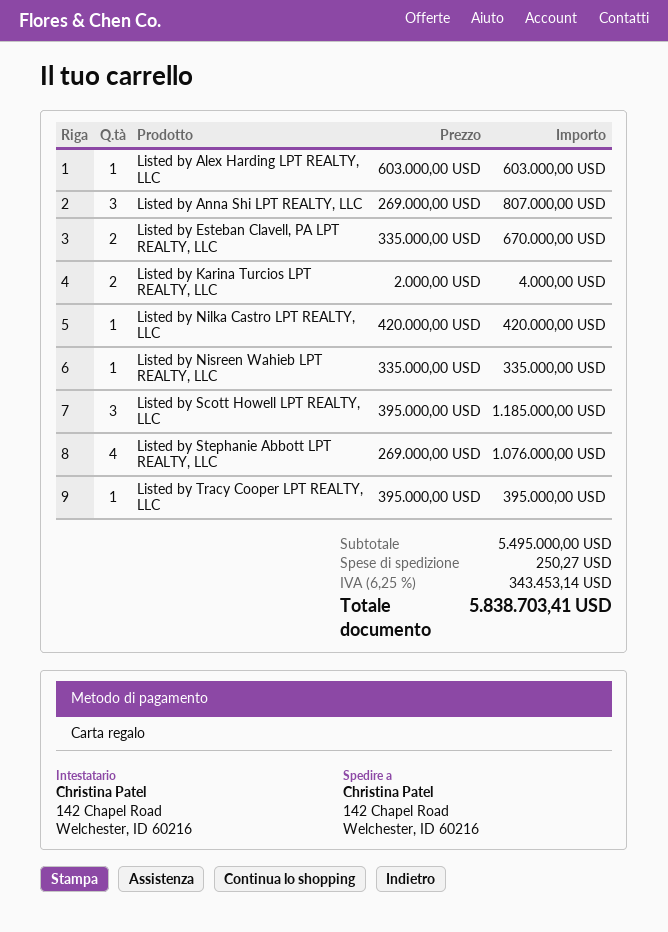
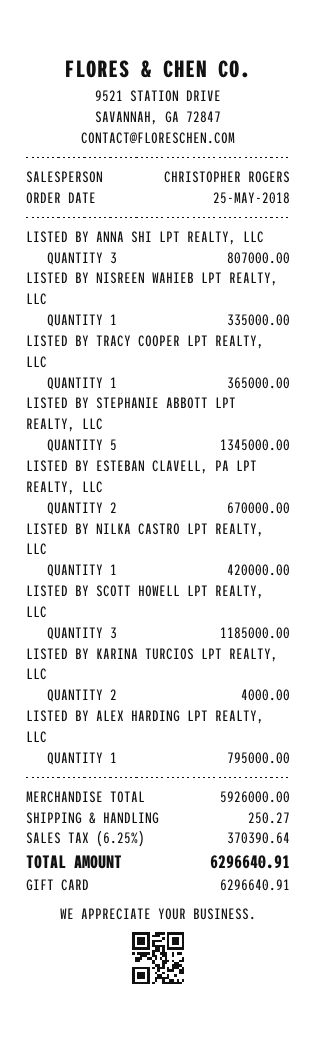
Listed by Alex Harding LPT REALTY, LLC: 1 for 603000.00 -> 1 for 795000.00
Listed by Stephanie Abbott LPT REALTY, LLC: 4 for 1076000.00 -> 5 for 1345000.00
Listed by Tracy Cooper LPT REALTY, LLC: 1 for 395000.00 -> 1 for 365000.00
subtotal: 5495000.00 -> 5926000.00
tax: 6.25% = 343453.14 -> 6.25% = 370390.64
total: 5838703.41 -> 6296640.91

